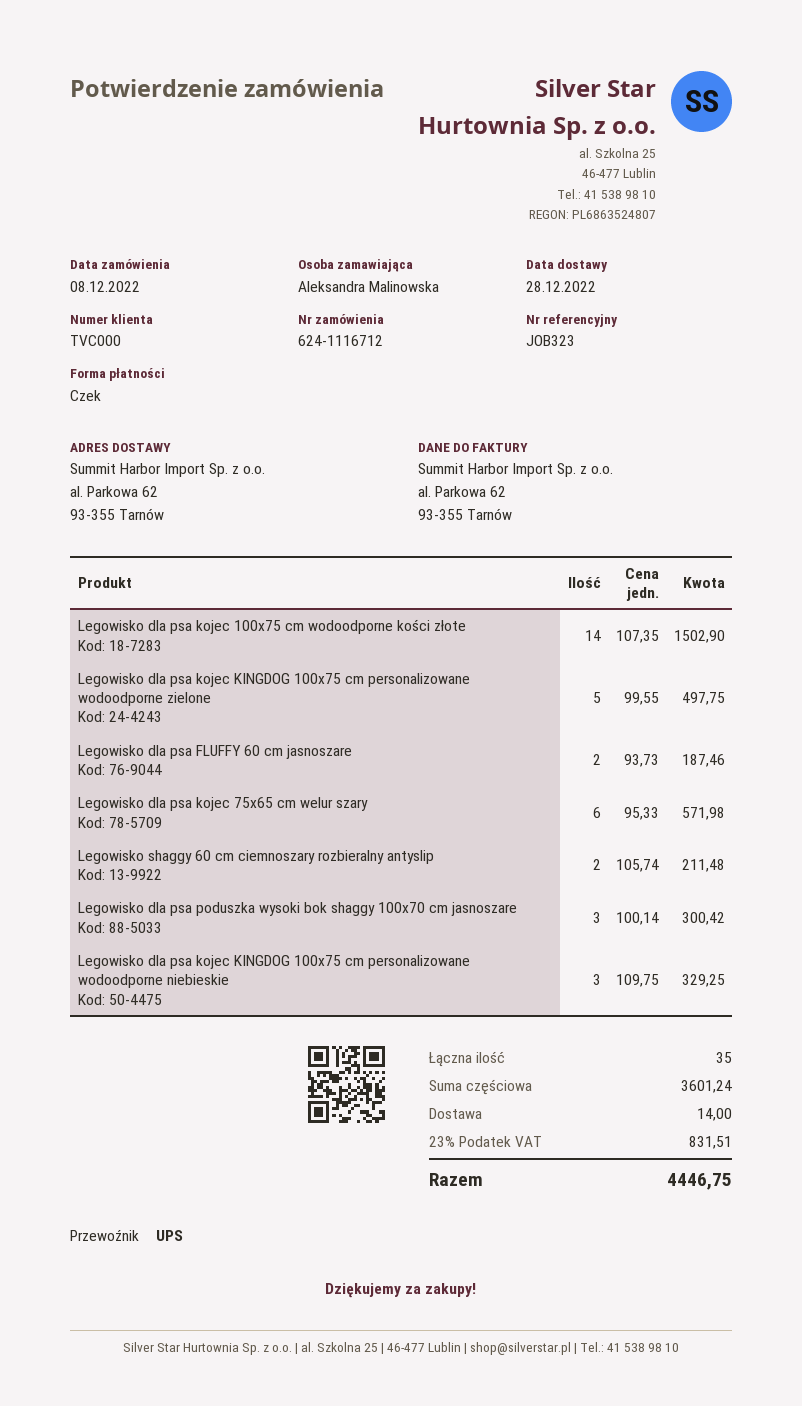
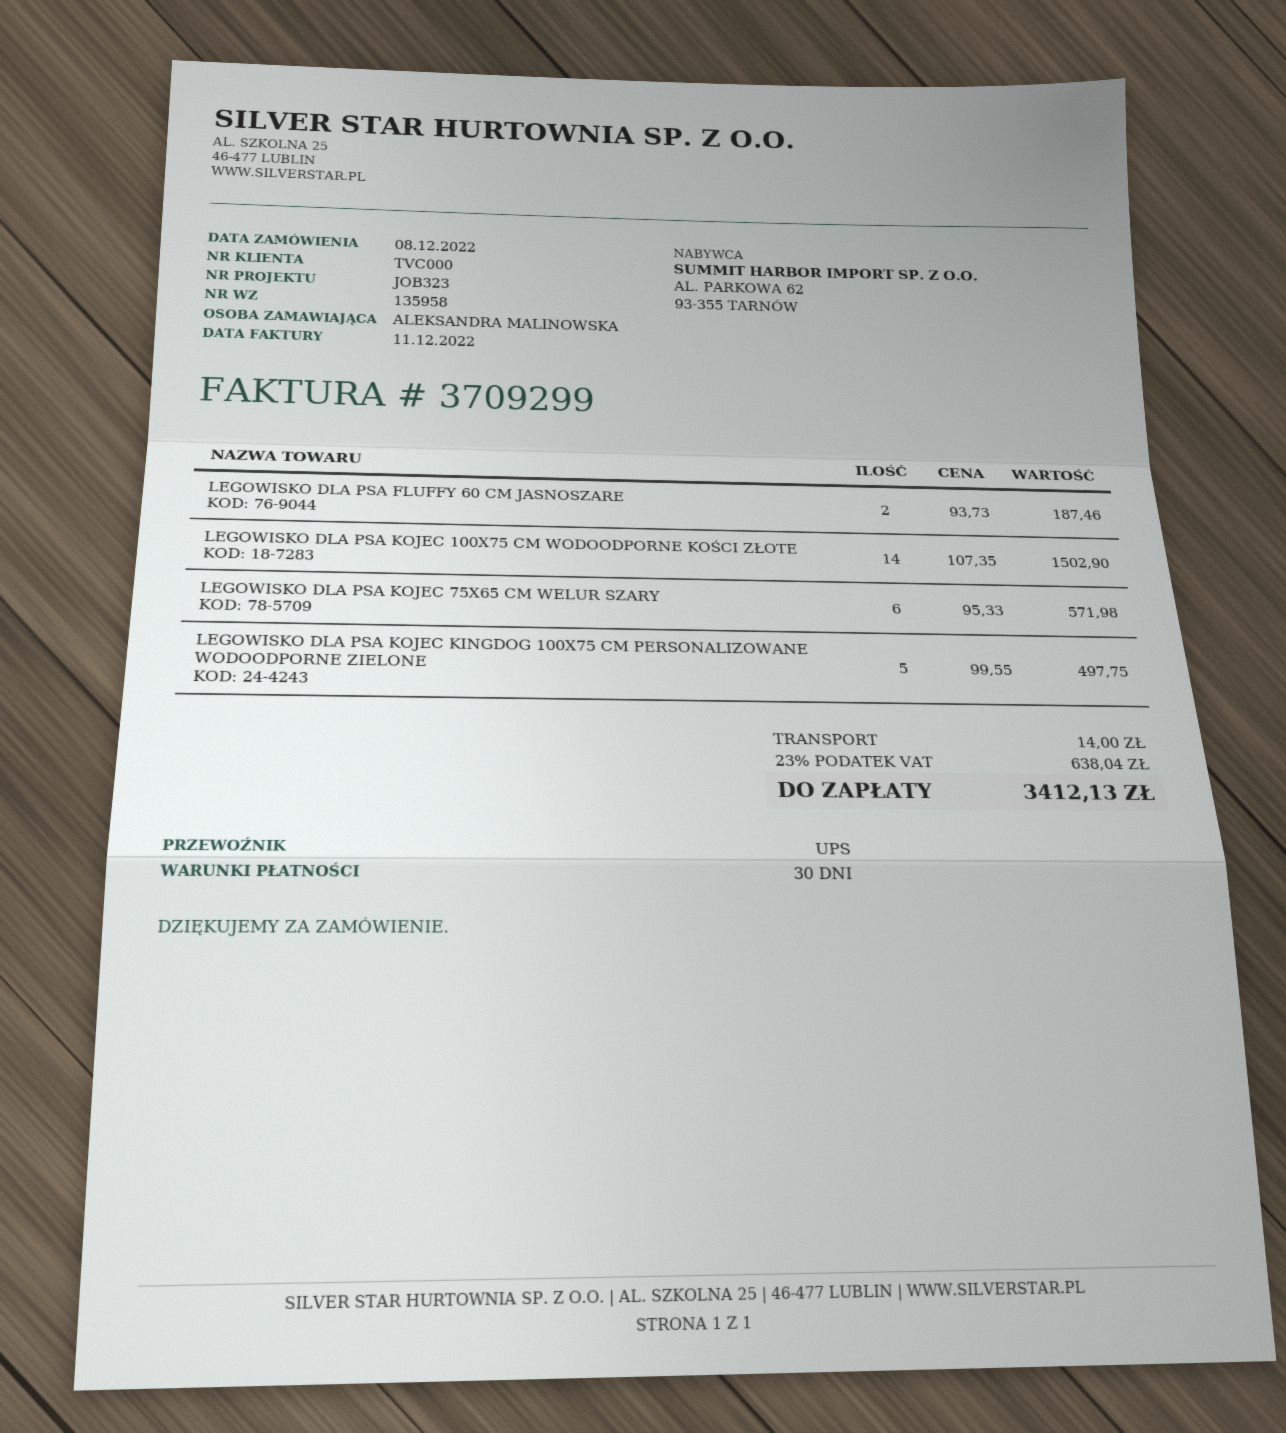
Legowisko shaggy 60 cm ciemnoszary rozbieralny antyslip: 2 x 105.74 = 211.48 -> none
Legowisko dla psa poduszka wysoki bok shaggy 100x70 cm jasnoszare: 3 x 100.14 = 300.42 -> none
Legowisko dla psa kojec KINGDOG 100x75 cm personalizowane wodoodporne niebieskie: 3 x 109.75 = 329.25 -> none
tax: 23% = 831.51 -> 23% = 638.04
total: 4446.75 -> 3412.13

